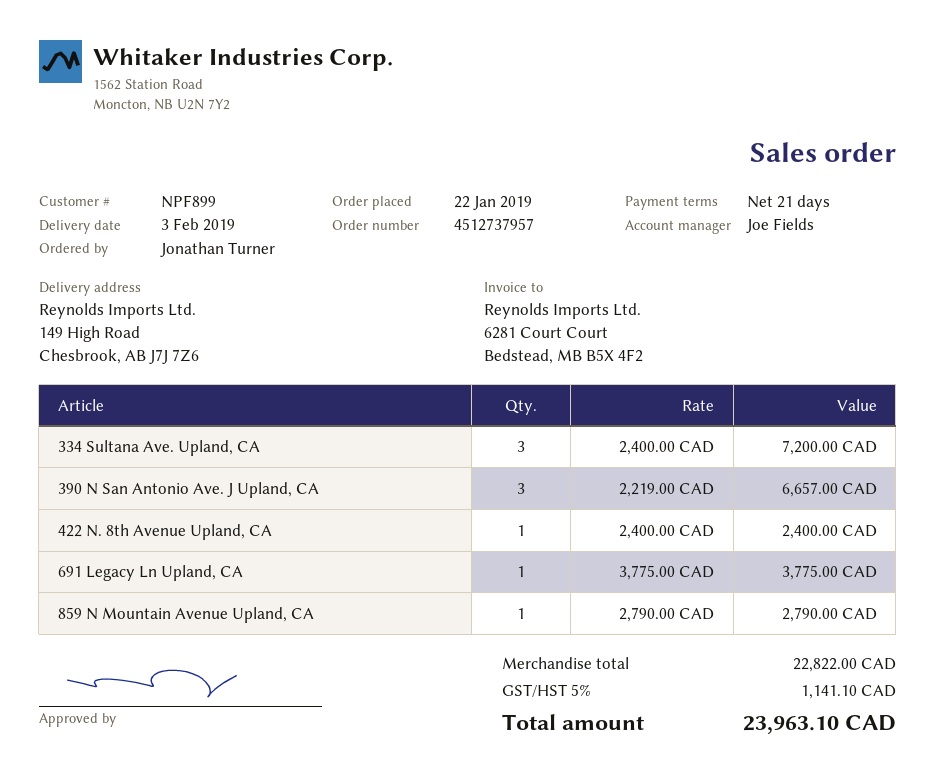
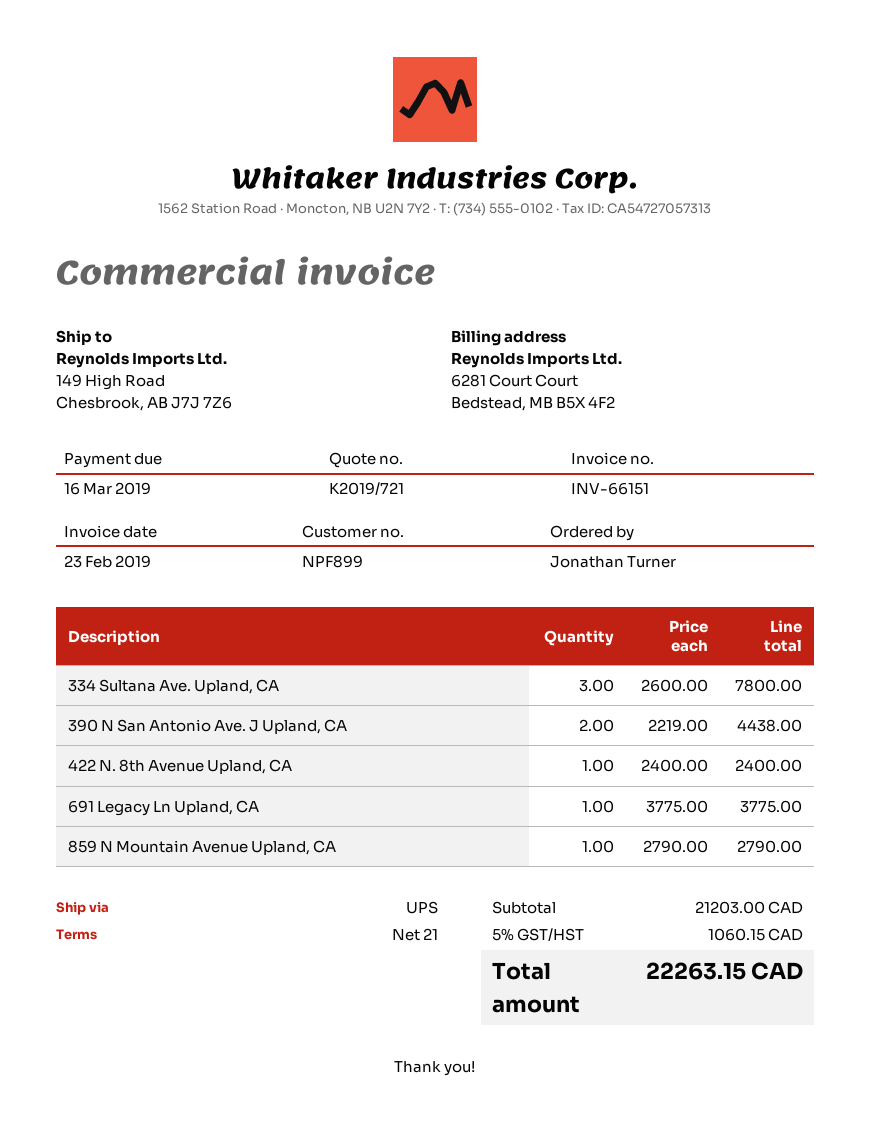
334 Sultana Ave. Upland, CA: 3 x 2400.00 = 7200.00 -> 3 x 2600.00 = 7800.00
390 N San Antonio Ave. J Upland, CA: 3 x 2219.00 = 6657.00 -> 2 x 2219.00 = 4438.00
subtotal: 22822.00 -> 21203.00
tax: 5% = 1141.10 -> 5% = 1060.15
total: 23963.10 -> 22263.15

